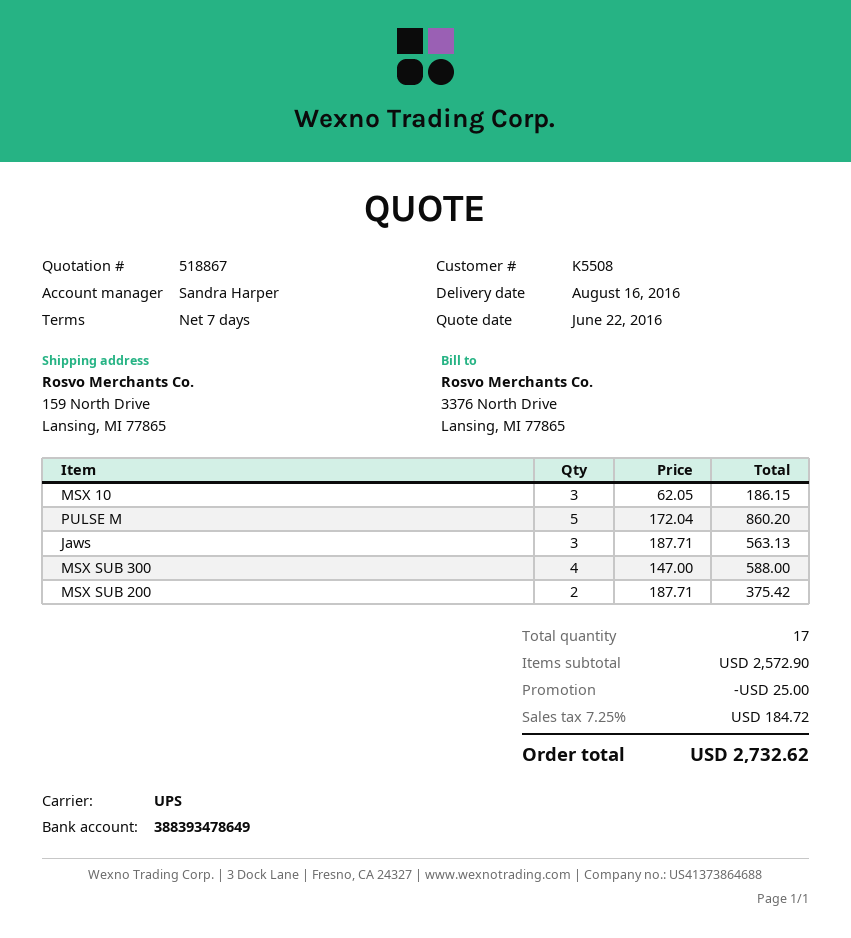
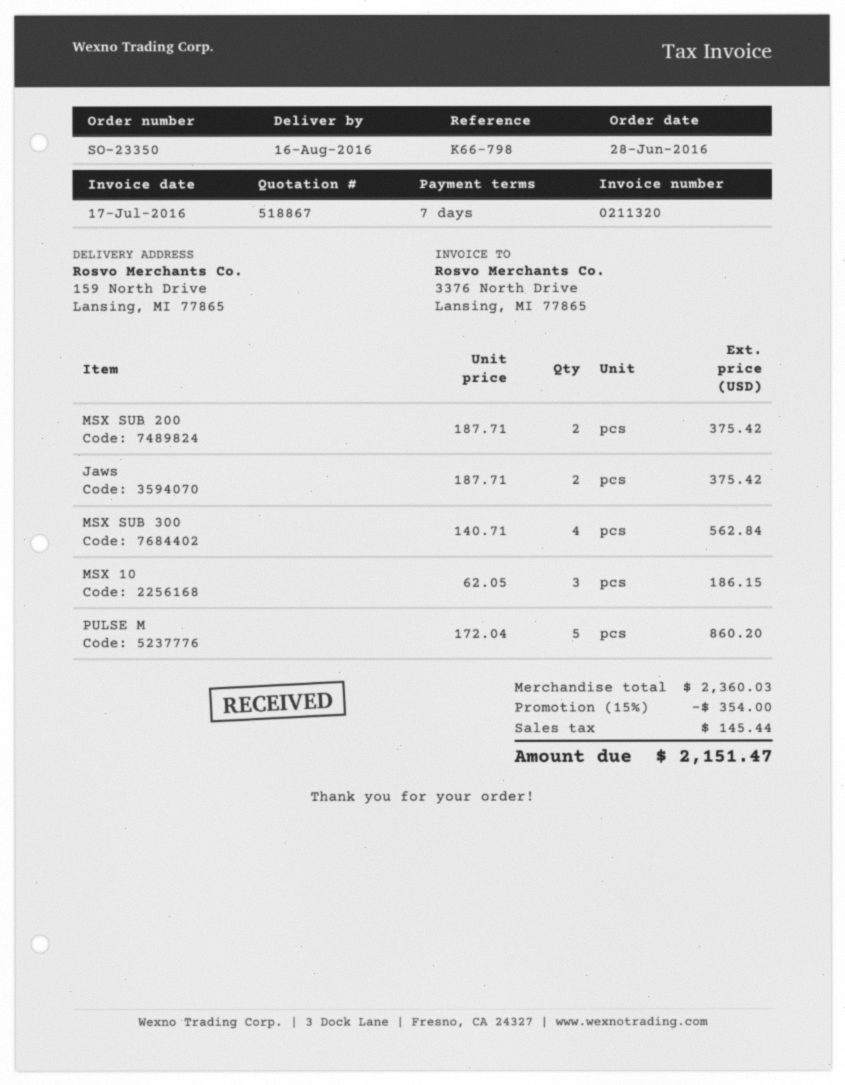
Jaws: 3 x 187.71 = 563.13 -> 2 x 187.71 = 375.42
MSX SUB 300: 4 x 147.00 = 588.00 -> 4 x 140.71 = 562.84
subtotal: 2572.90 -> 2360.03
discount: 25.00 -> 354.00
tax: 184.72 -> 145.44
total: 2732.62 -> 2151.47

